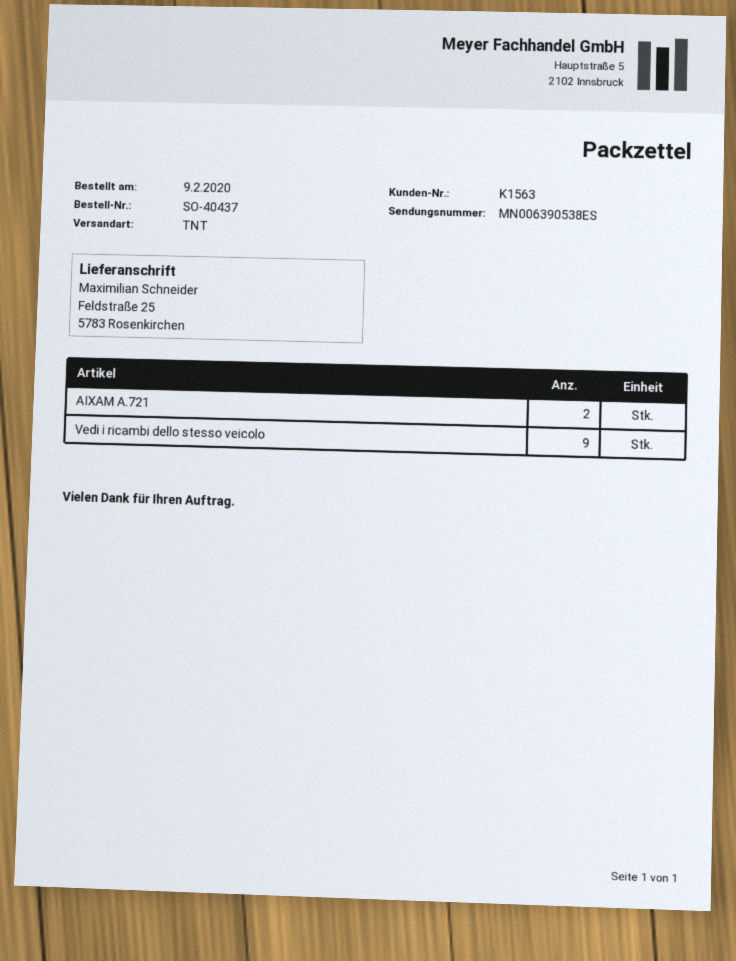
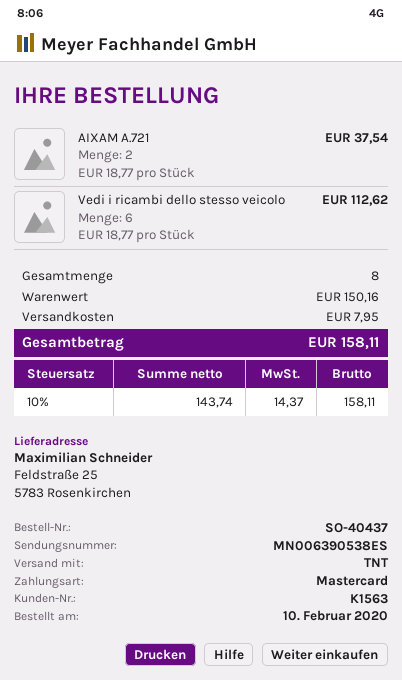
order date: 2020-02-09 -> 2020-02-10
Vedi i ricambi dello stesso veicolo: 9 -> 6

